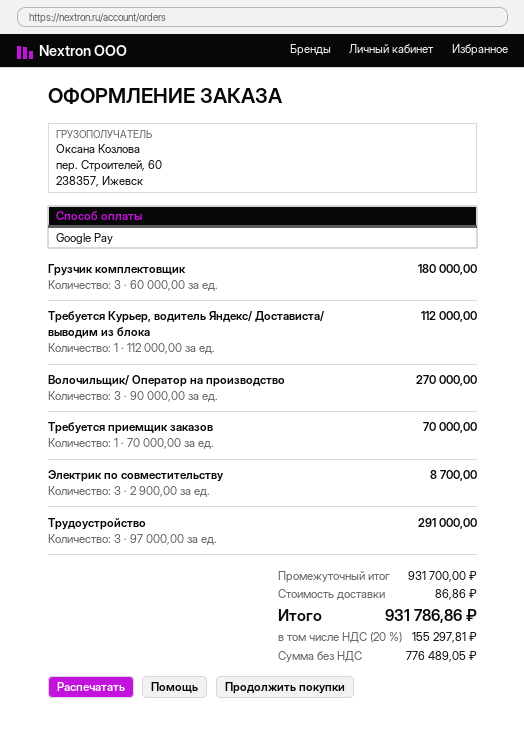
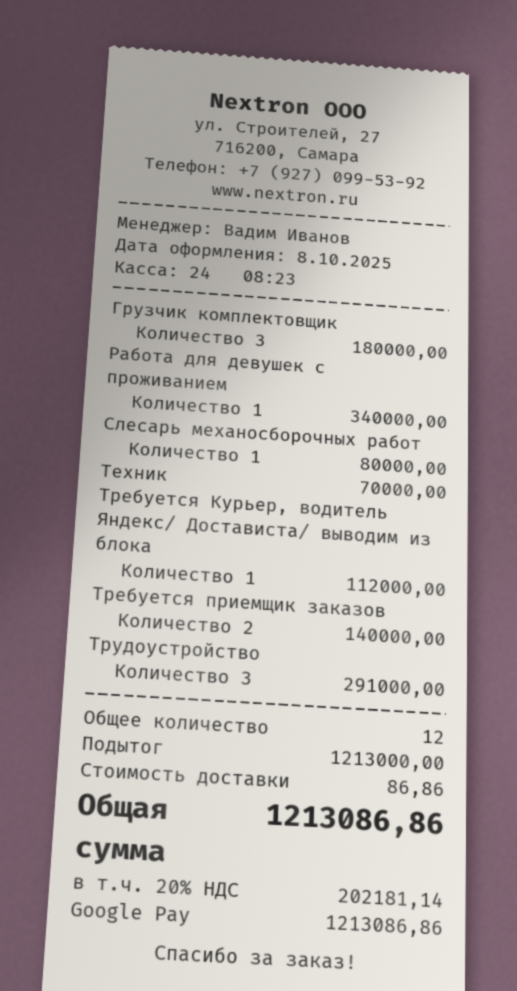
Волочильщик/ Оператор на производство: 3 for 270000.00 -> none
Требуется пpиемщик зaкaзoв: 1 for 70000.00 -> 2 for 140000.00
Электрик по совместительству: 3 for 8700.00 -> none
Работа для девушек с проживанием: none -> 1 for 340000.00
Слесарь механосборочных работ: none -> 1 for 80000.00
Техник: none -> 1 for 70000.00
subtotal: 931700.00 -> 1213000.00
tax: 20% = 155297.81 -> 20% = 202181.14
total: 931786.86 -> 1213086.86

